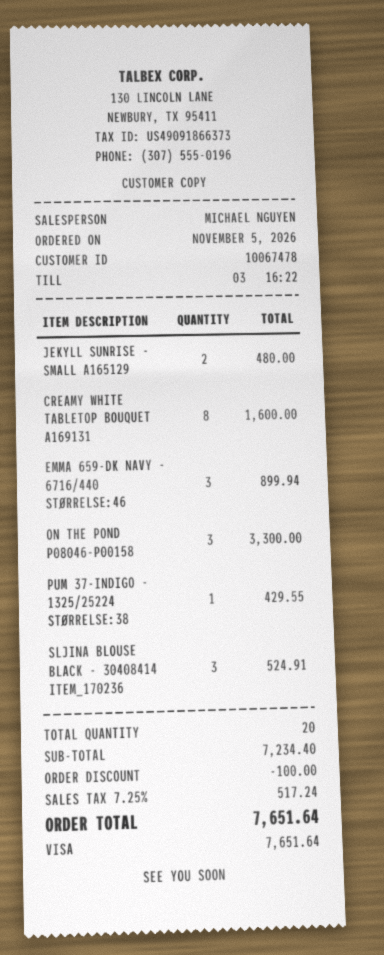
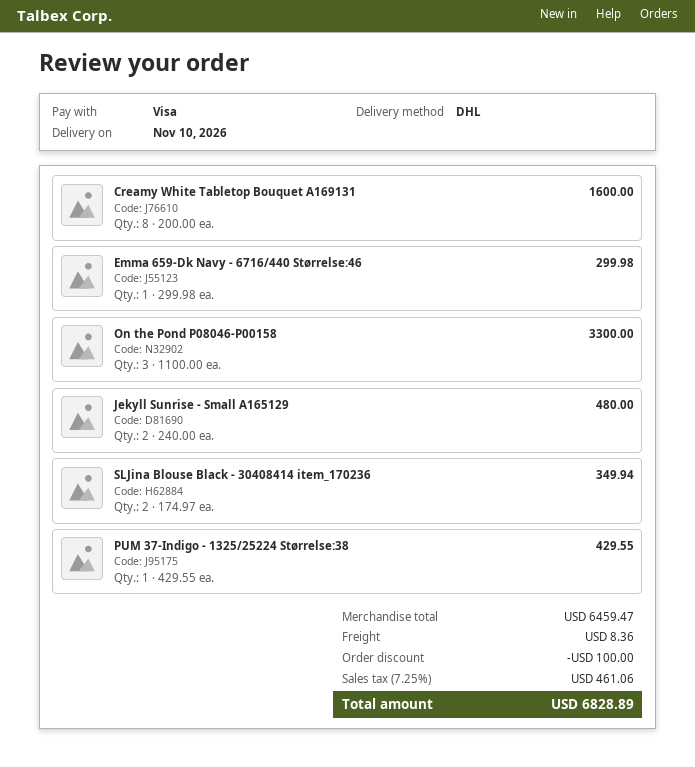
EMMA 659-DK NAVY - 6716/440 STØRRELSE:46: 3 for 899.94 -> 1 for 299.98
SLJINA BLOUSE BLACK - 30408414 ITEM_170236: 3 for 524.91 -> 2 for 349.94
subtotal: 7234.40 -> 6459.47
shipping: none -> 8.36
tax: 7.25% = 517.24 -> 7.25% = 461.06
total: 7651.64 -> 6828.89

